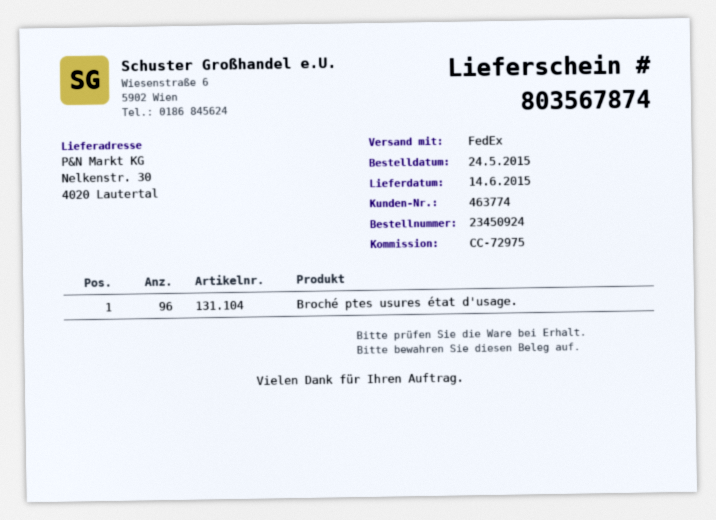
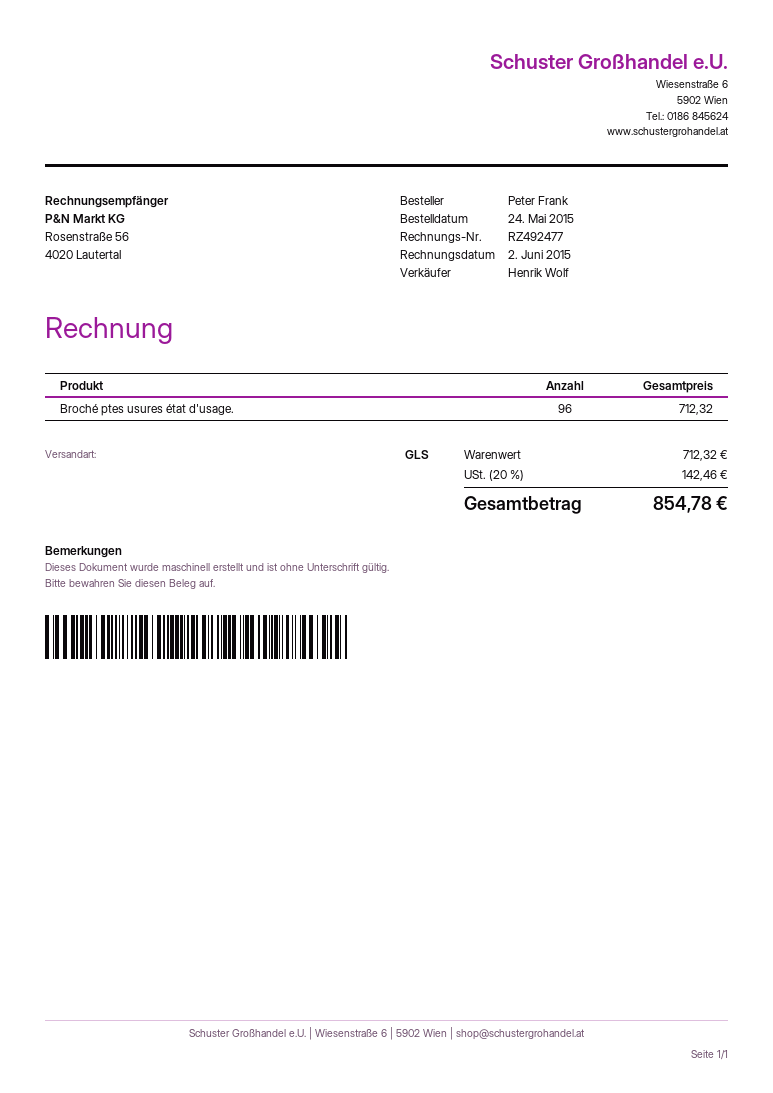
shipping method: FedEx -> GLS

